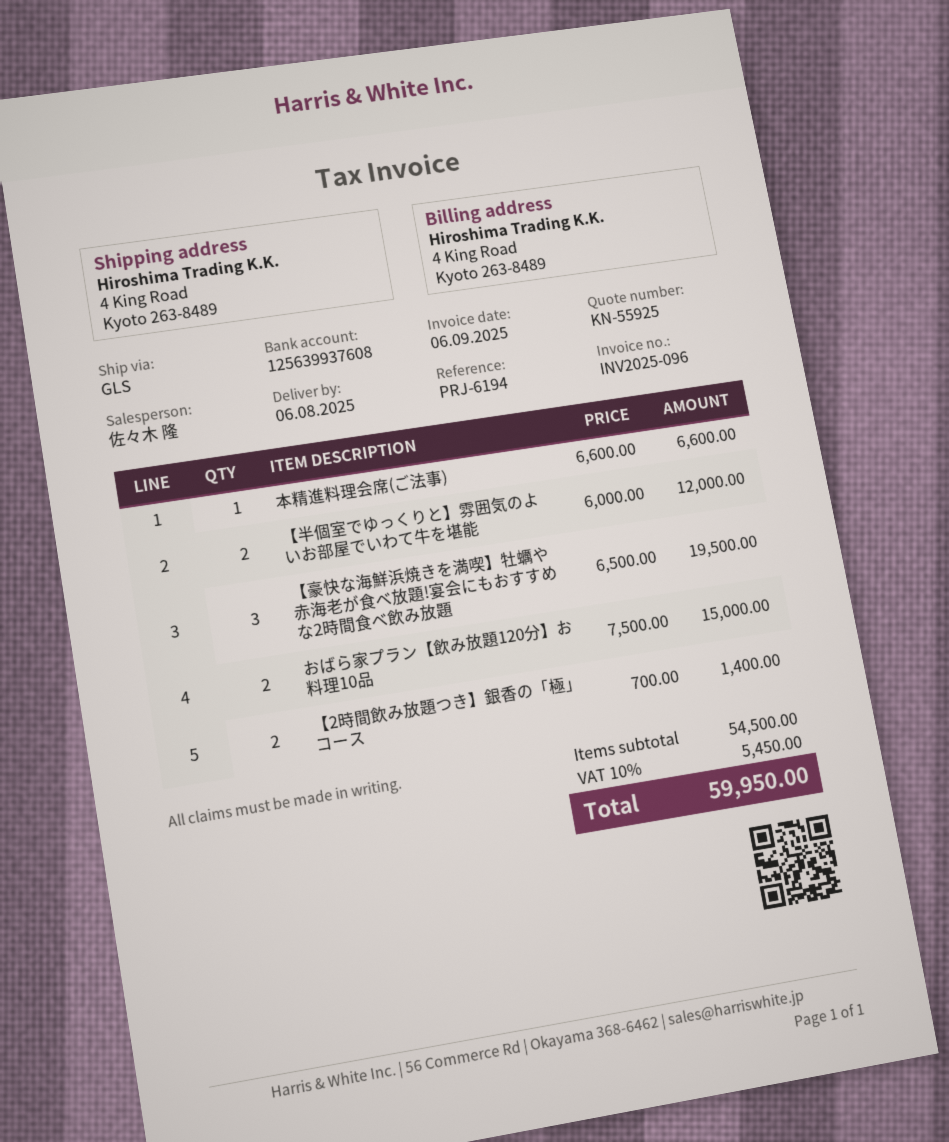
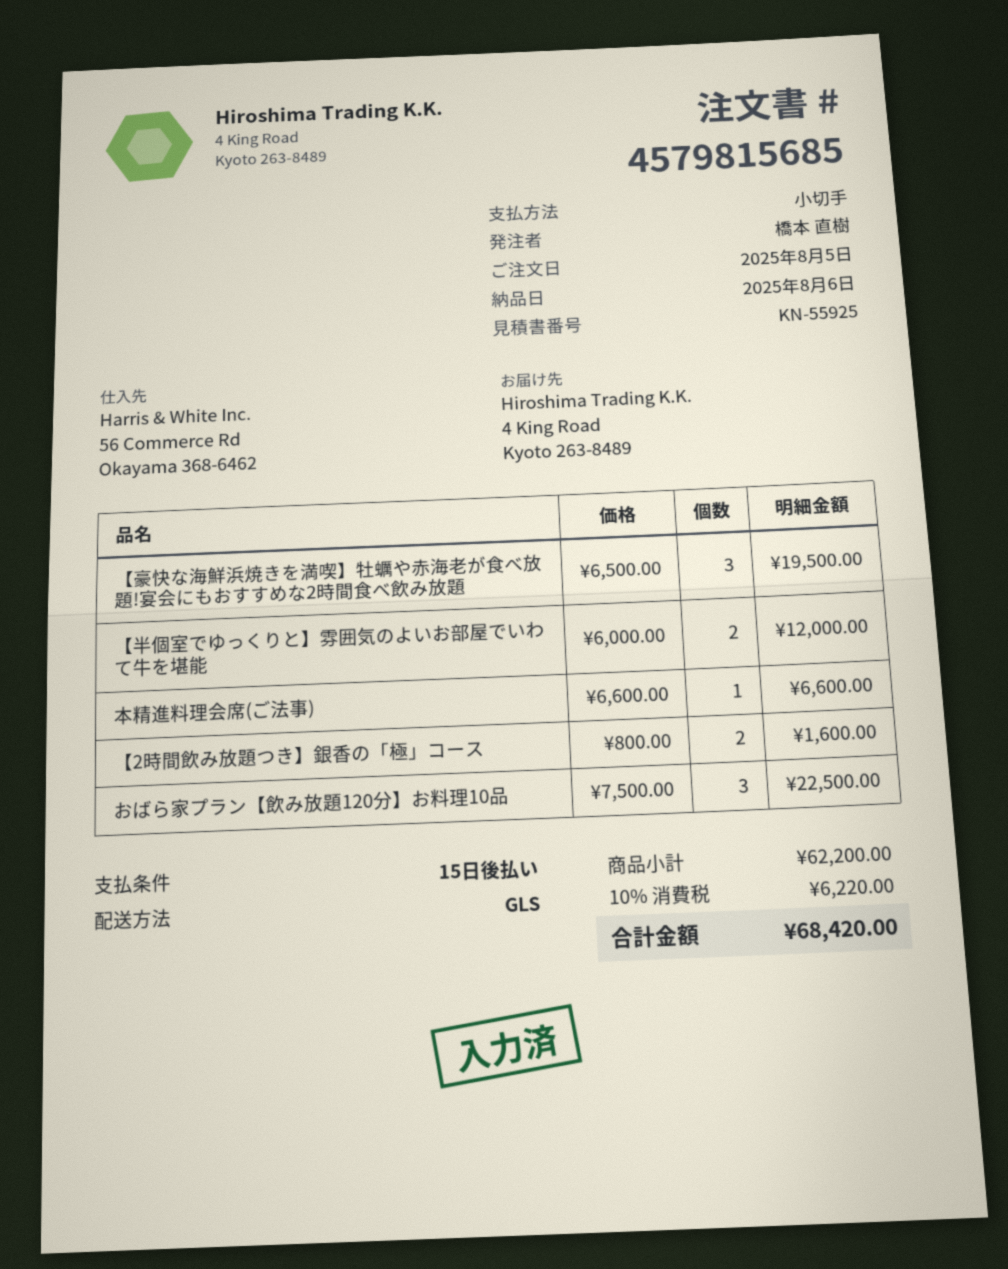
おばら家プラン【飲み放題120分】お料理10品: 2 x 7500.00 = 15000.00 -> 3 x 7500.00 = 22500.00
【2時間飲み放題つき】銀香の「極」コース: 2 x 700.00 = 1400.00 -> 2 x 800.00 = 1600.00
subtotal: 54500.00 -> 62200.00
tax: 10% = 5450.00 -> 10% = 6220.00
total: 59950.00 -> 68420.00

